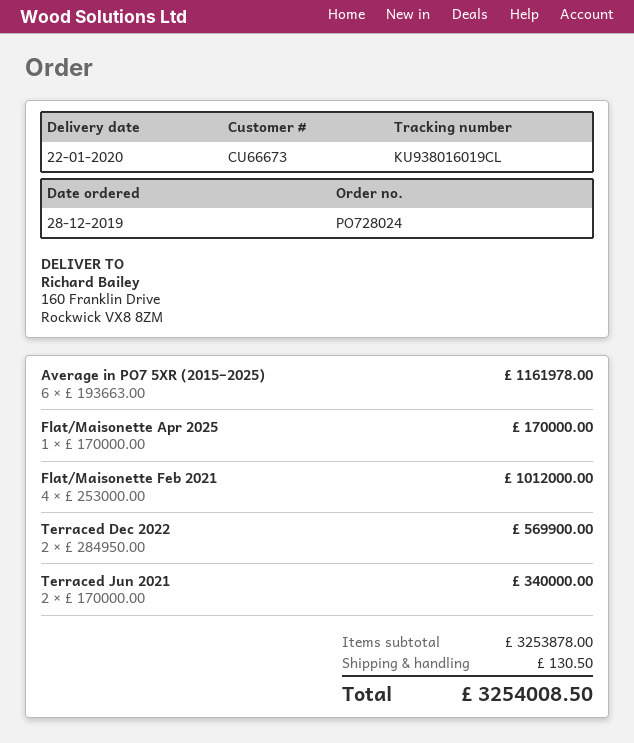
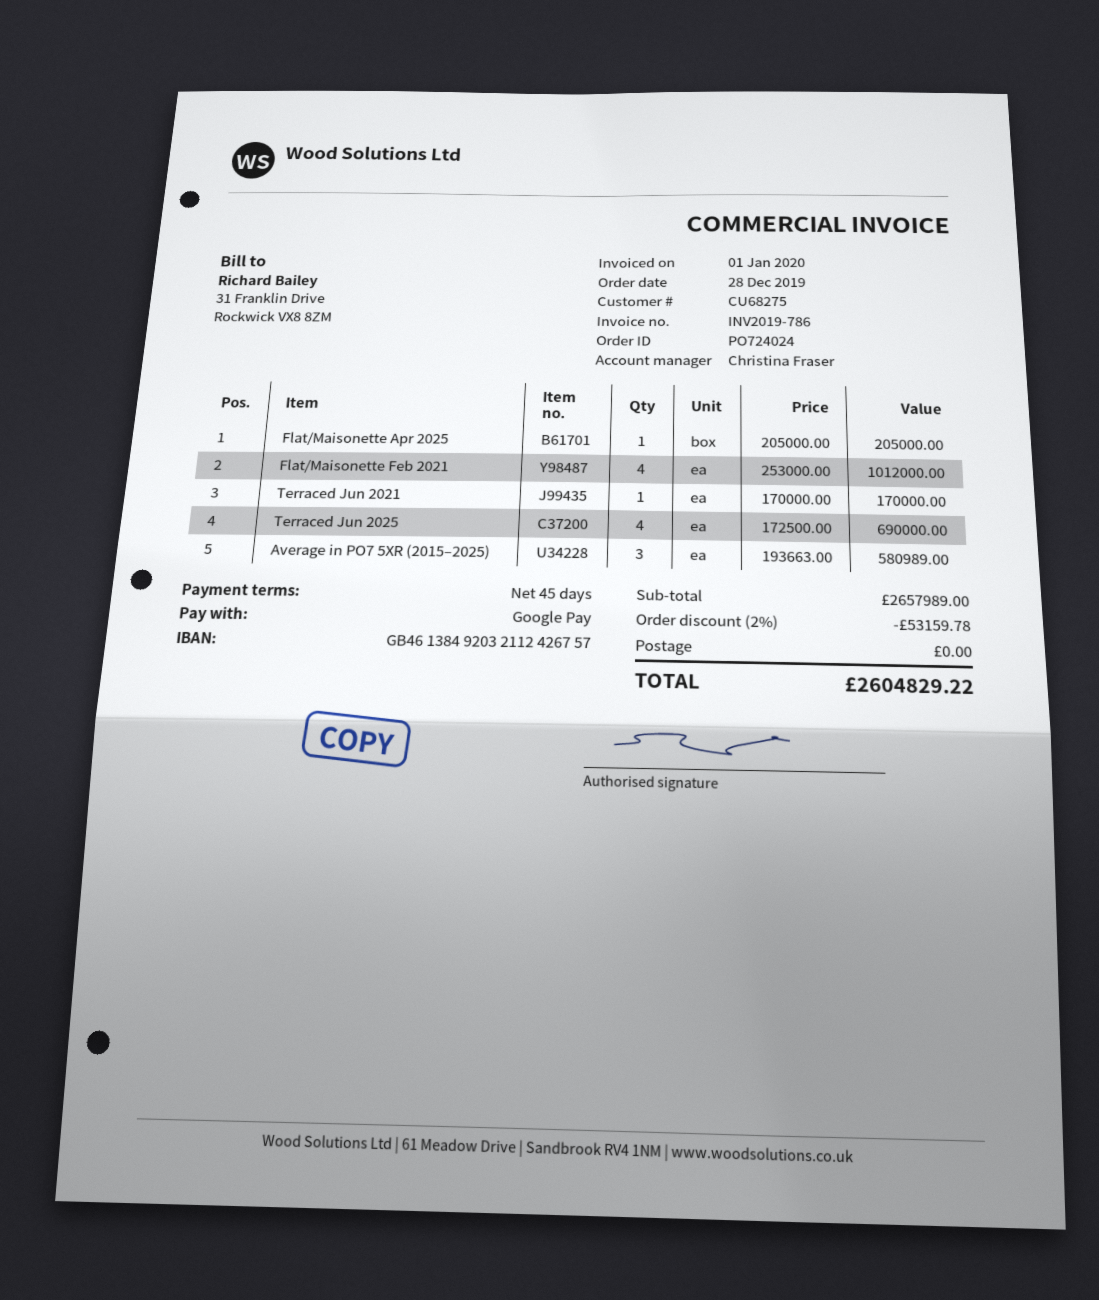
order number: PO728024 -> PO724024
customer number: CU66673 -> CU68275
Average in PO7 5XR (2015–2025): 6 x 193663.00 = 1161978.00 -> 3 x 193663.00 = 580989.00
Flat/Maisonette Apr 2025: 1 x 170000.00 = 170000.00 -> 1 x 205000.00 = 205000.00
Terraced Dec 2022: 2 x 284950.00 = 569900.00 -> none
Terraced Jun 2021: 2 x 170000.00 = 340000.00 -> 1 x 170000.00 = 170000.00
Terraced Jun 2025: none -> 4 x 172500.00 = 690000.00
subtotal: 3253878.00 -> 2657989.00
discount: none -> 2% = 53159.78
shipping: 130.50 -> 0.00
total: 3254008.50 -> 2604829.22

